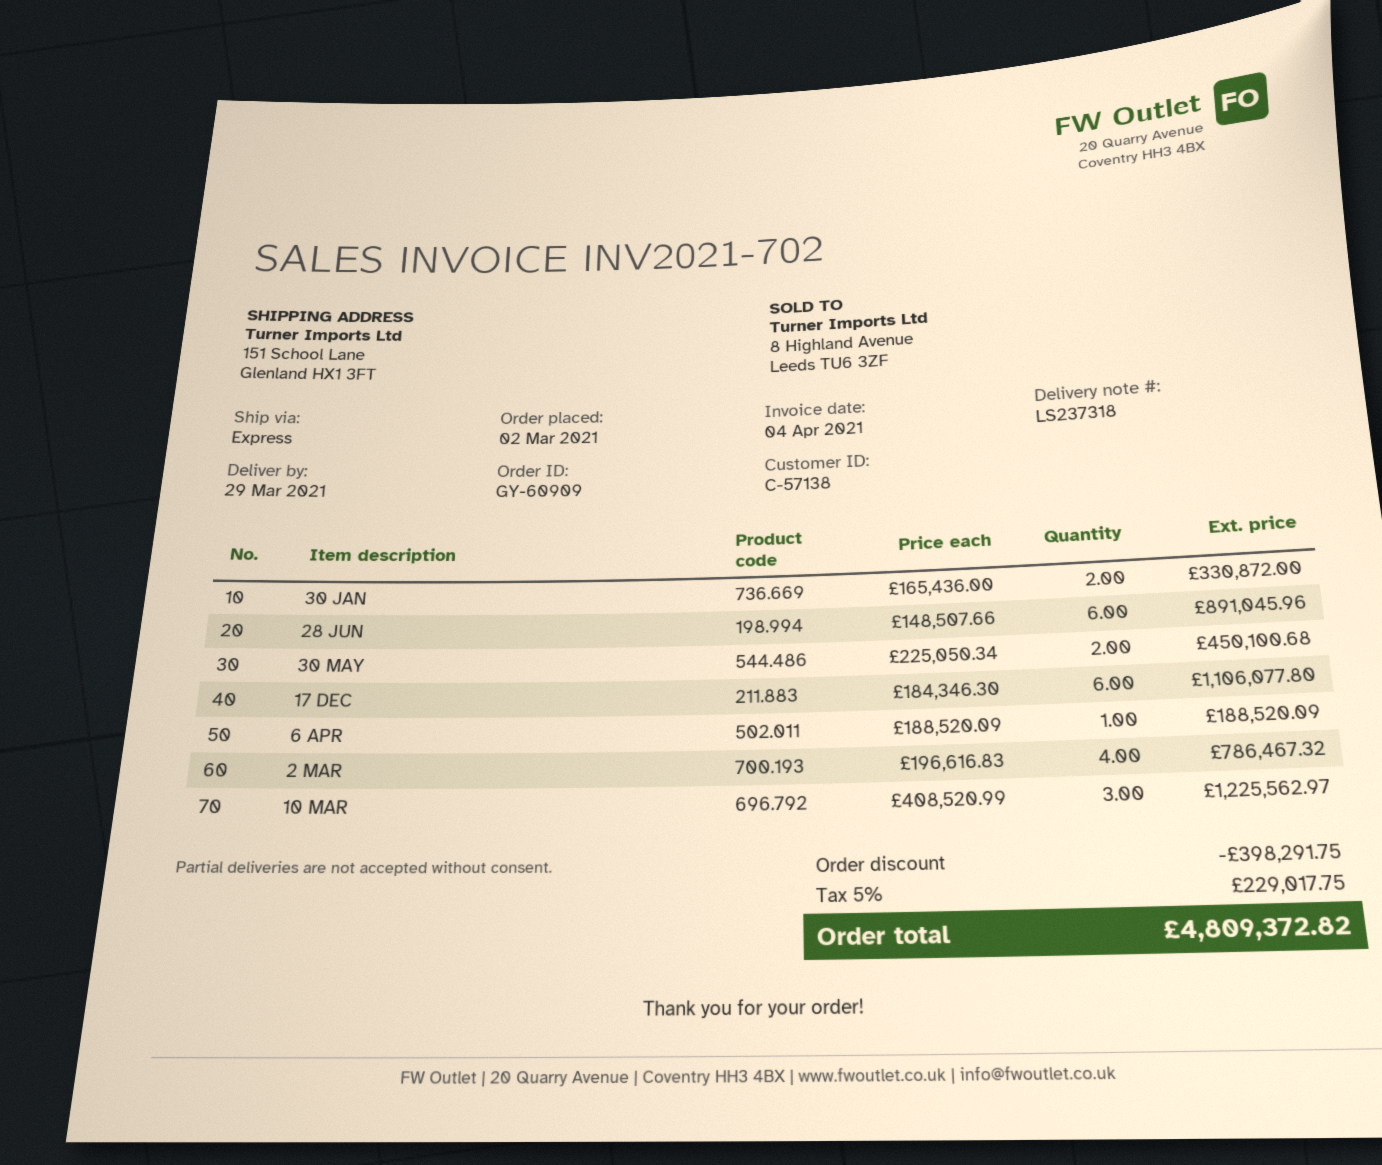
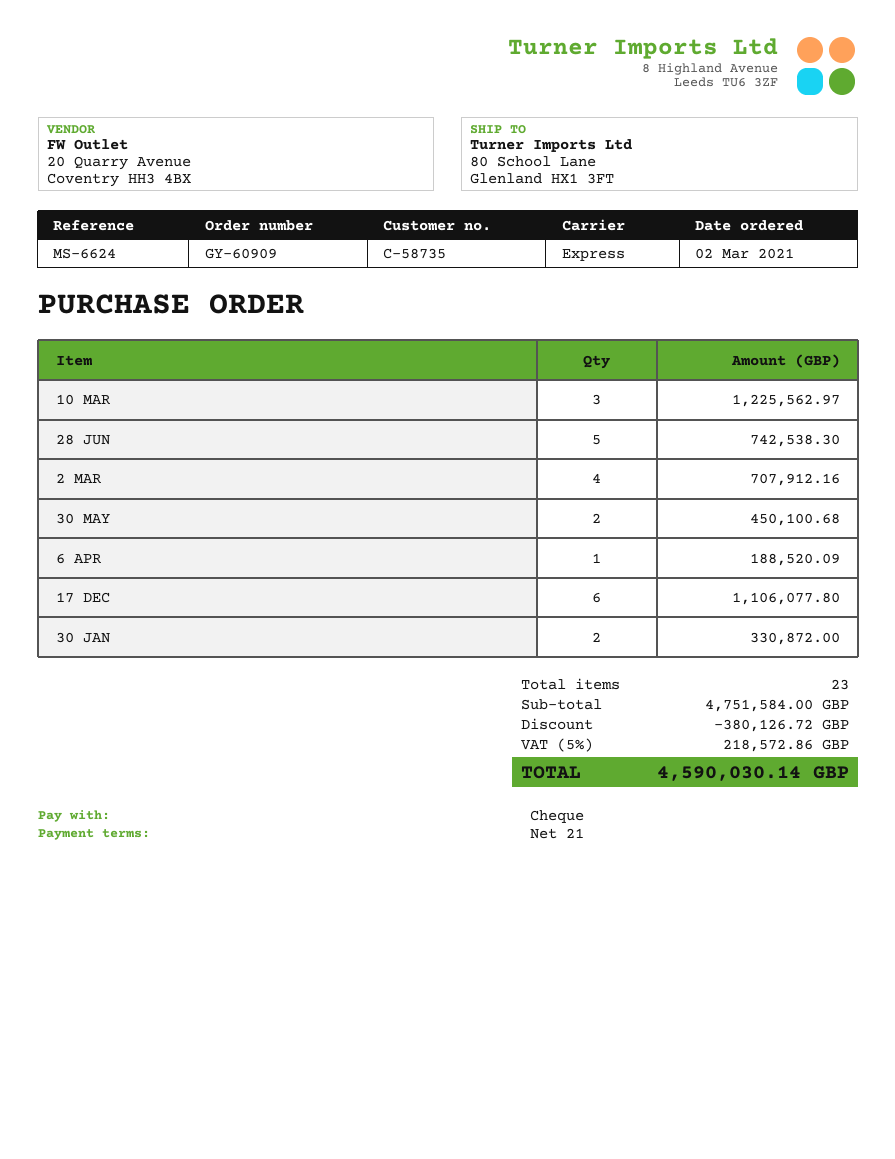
customer number: C-57138 -> C-58735
ship to: 151 School Lane, Glenland HX1 3FT -> 80 School Lane, Glenland HX1 3FT
28 JUN: 6 for 891045.96 -> 5 for 742538.30
2 MAR: 4 for 786467.32 -> 4 for 707912.16
discount: 398291.75 -> 380126.72
tax: 5% = 229017.75 -> 5% = 218572.86
total: 4809372.82 -> 4590030.14

